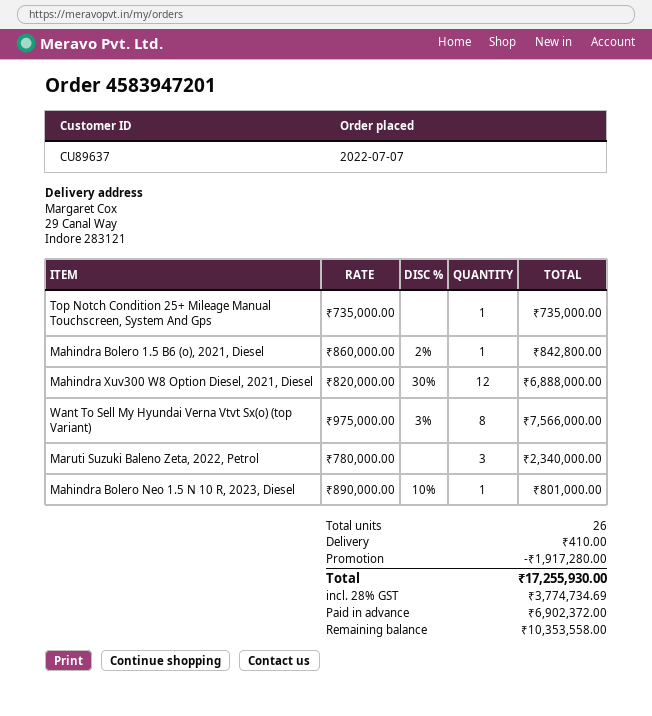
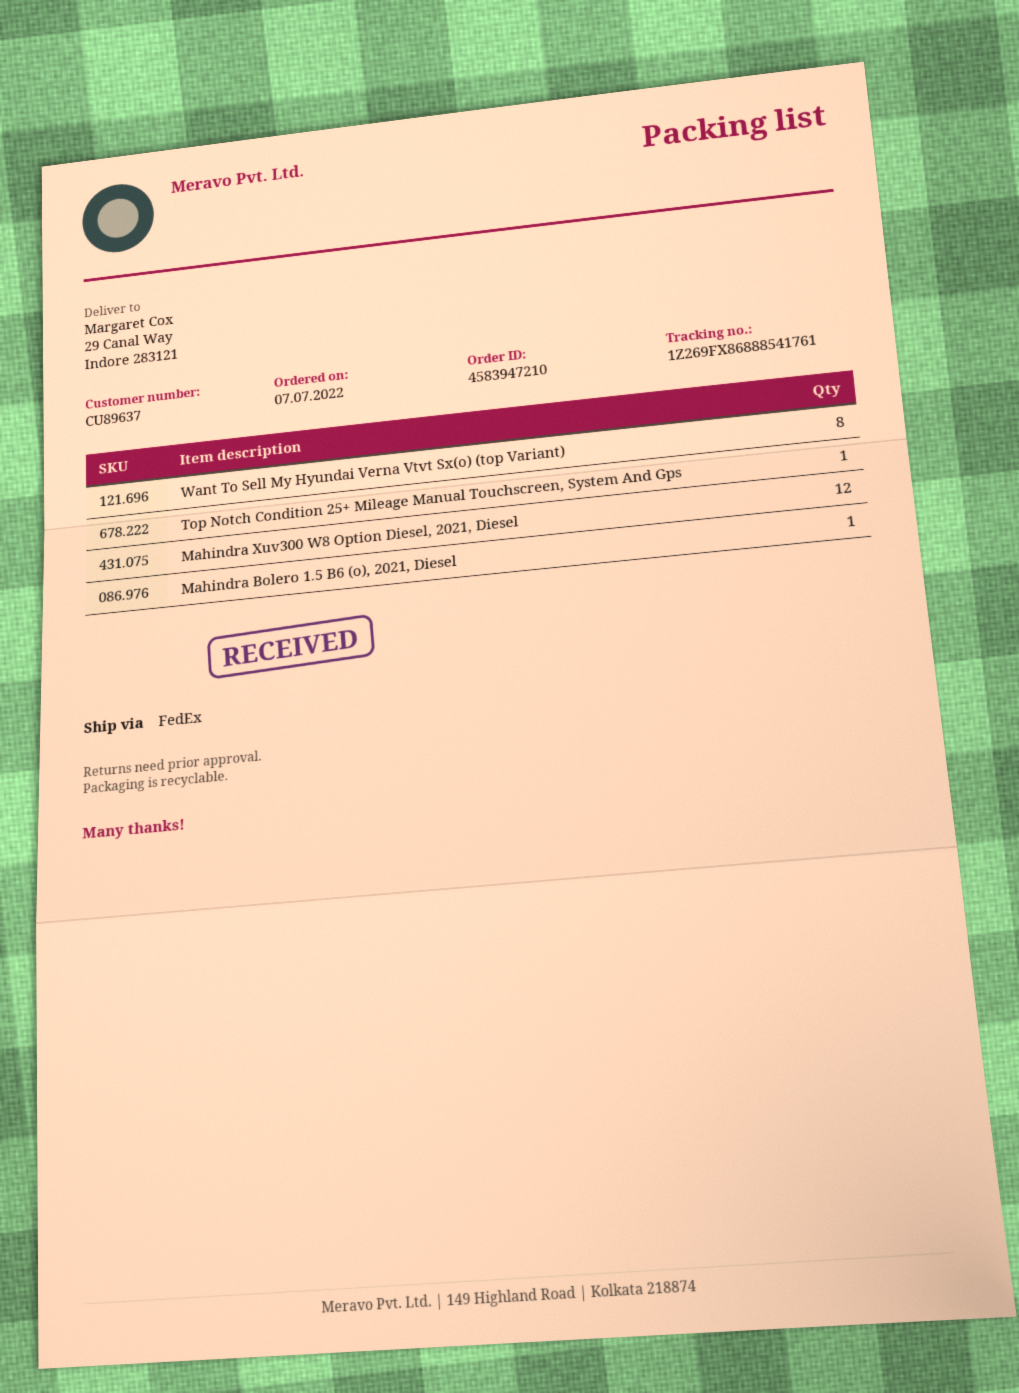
order number: 4583947201 -> 4583947210
Maruti Suzuki Baleno Zeta, 2022, Petrol: 3 -> none
Mahindra Bolero Neo 1.5 N 10 R, 2023, Diesel: 1 -> none

